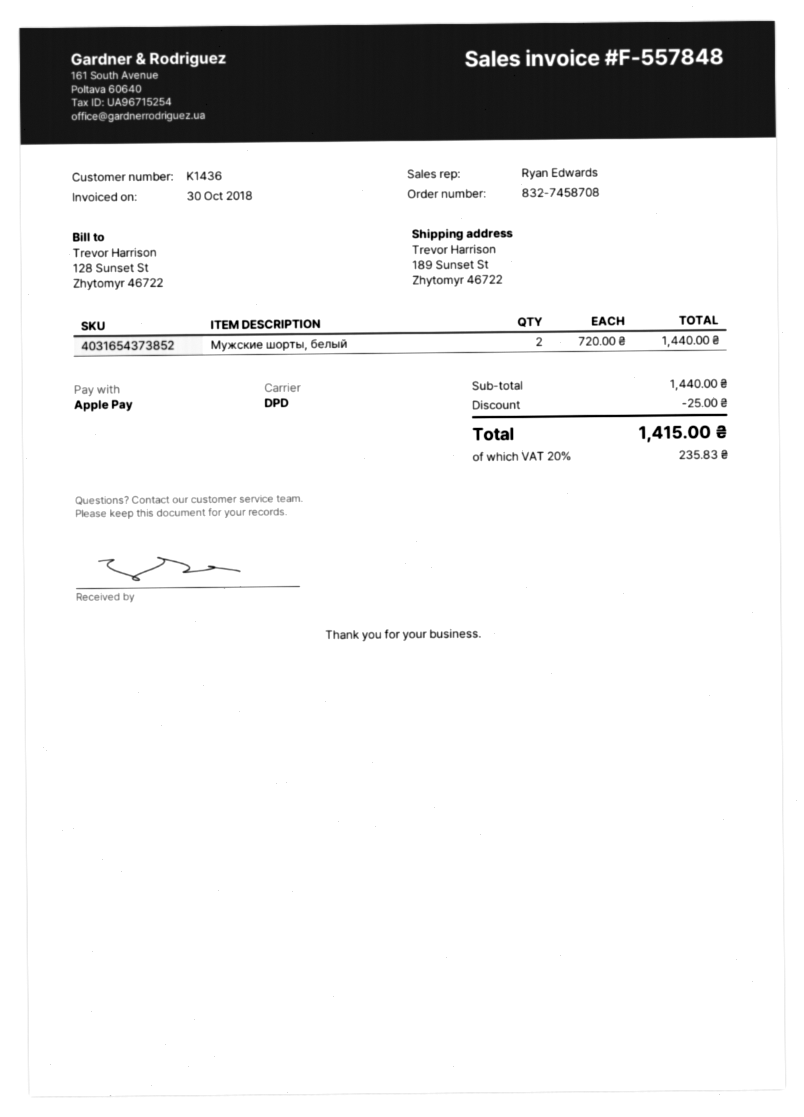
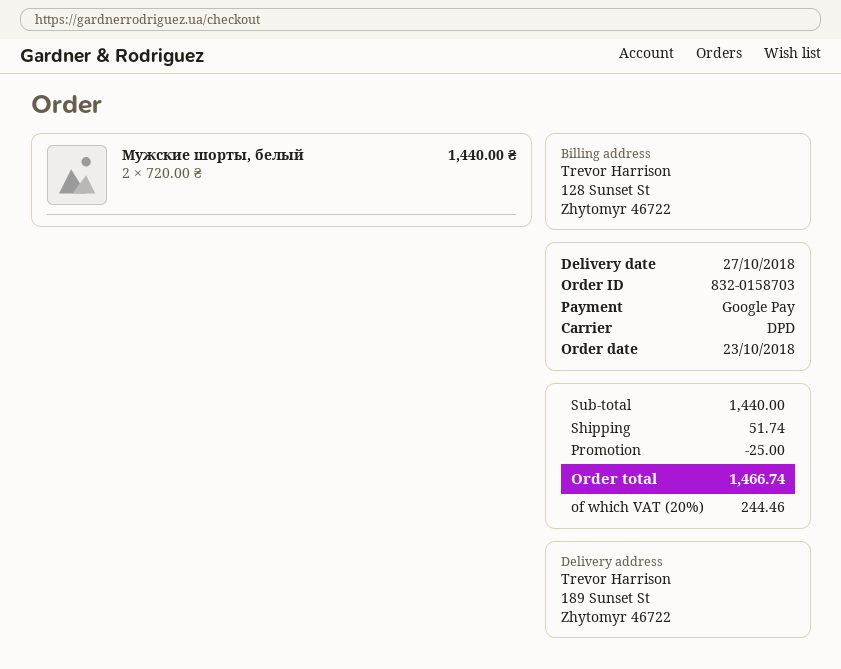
order number: 832-7458708 -> 832-0158703
payment method: Apple Pay -> Google Pay
shipping: none -> 51.74
tax: 20% = 235.83 -> 20% = 244.46
total: 1415.00 -> 1466.74

